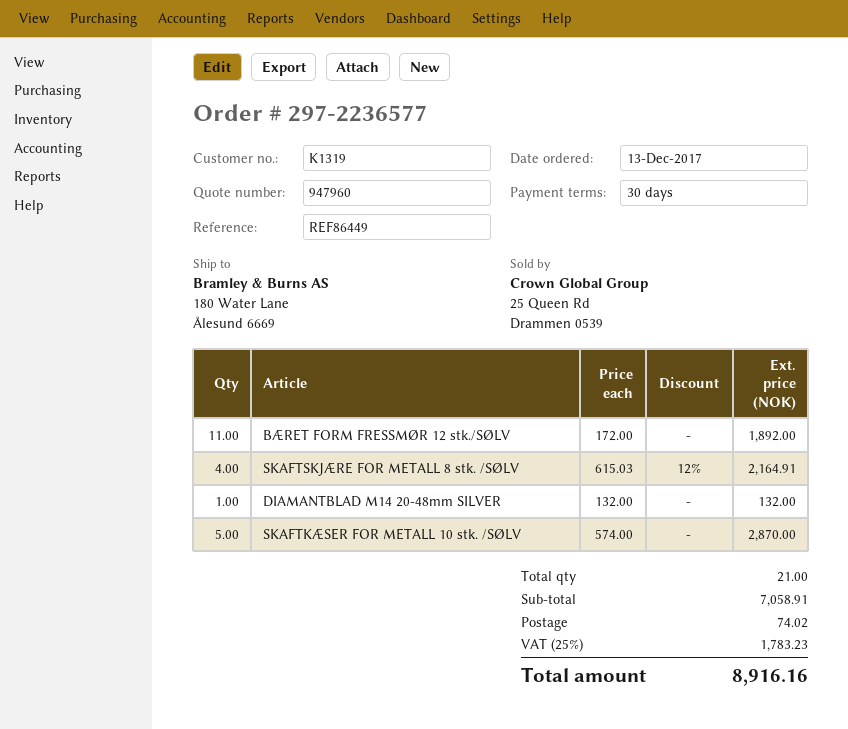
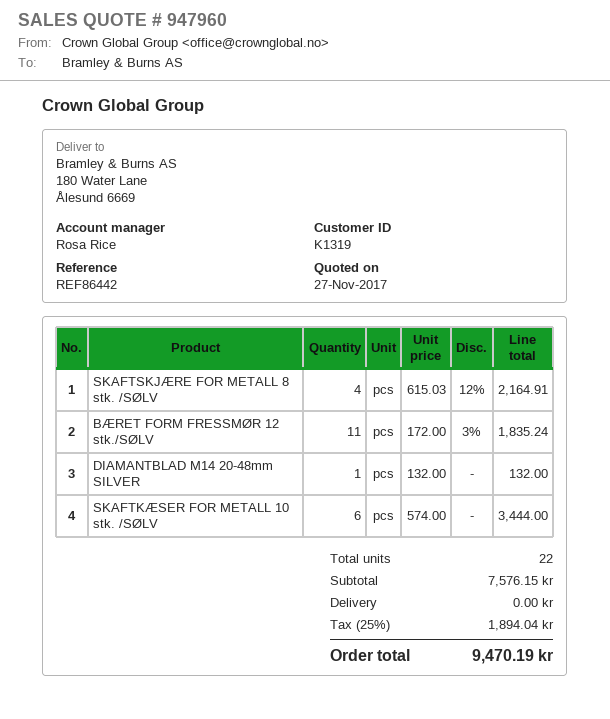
reference: REF86449 -> REF86442
BÆRET FORM FRESSMØR 12 stk./SØLV: 11 x 172.00 = 1892.00 -> 11 x 172.00 - 3% = 1835.24
SKAFTKÆSER FOR METALL 10 stk. /SØLV: 5 x 574.00 = 2870.00 -> 6 x 574.00 = 3444.00
total quantity: 21 -> 22
subtotal: 7058.91 -> 7576.15
shipping: 74.02 -> 0.00
tax: 25% = 1783.23 -> 25% = 1894.04
total: 8916.16 -> 9470.19

